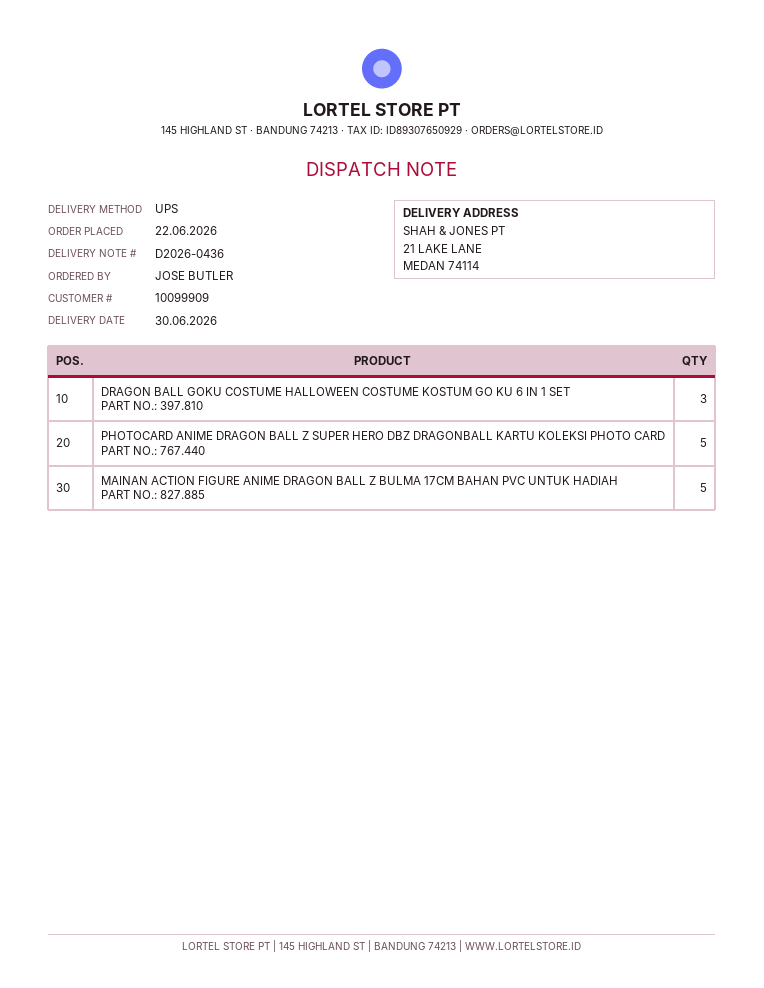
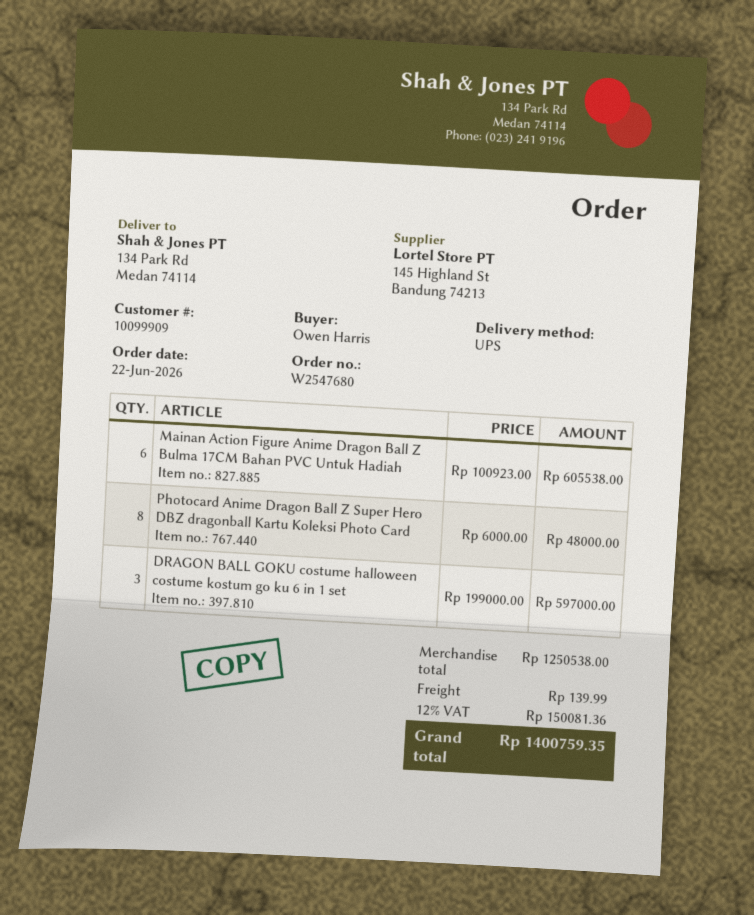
ordered by: JOSE BUTLER -> Owen Harris
ship to: 21 LAKE LANE, MEDAN 74114 -> 134 Park Rd, Medan 74114
PHOTOCARD ANIME DRAGON BALL Z SUPER HERO DBZ DRAGONBALL KARTU KOLEKSI PHOTO CARD: 5 -> 8
MAINAN ACTION FIGURE ANIME DRAGON BALL Z BULMA 17CM BAHAN PVC UNTUK HADIAH: 5 -> 6

